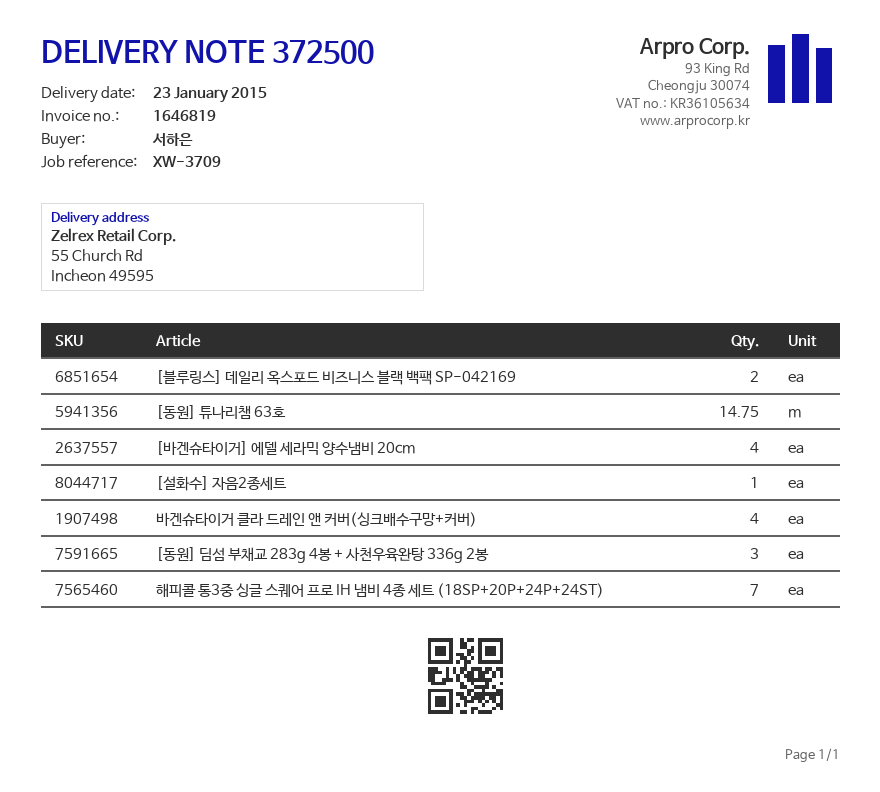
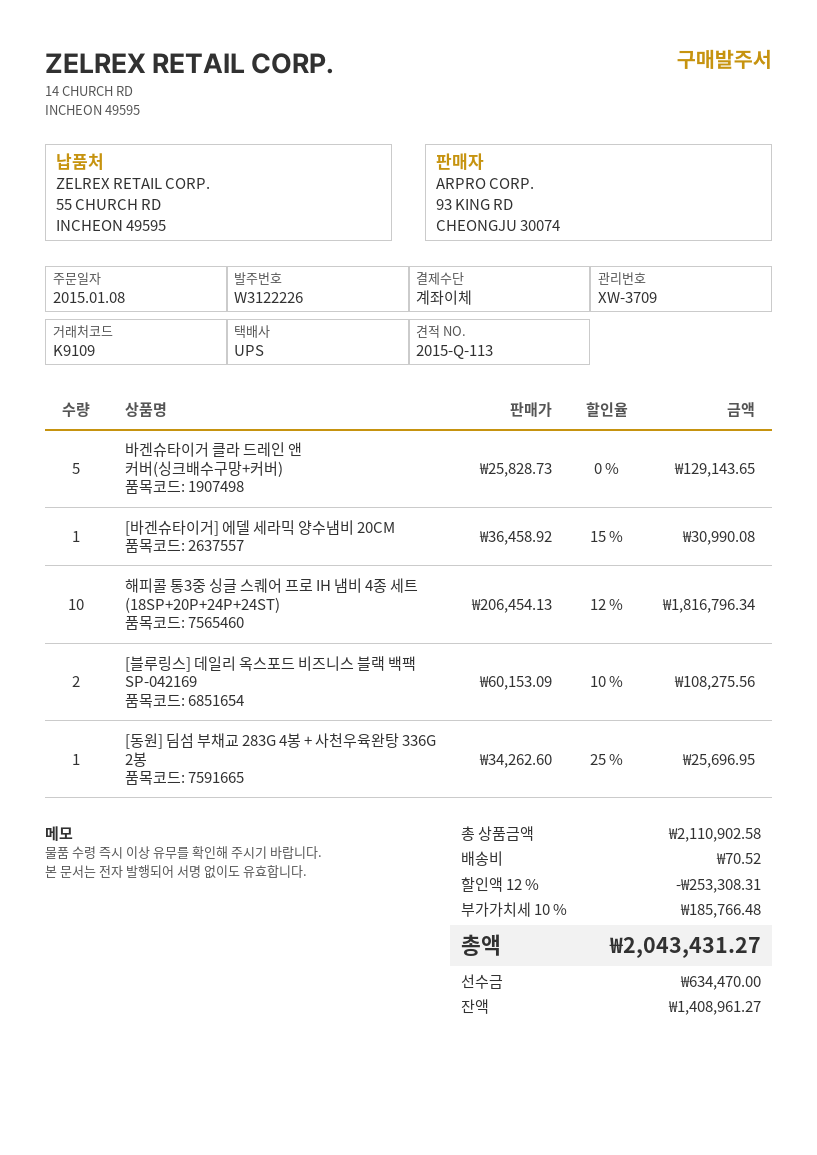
[동원] 튜나리챔 63호: 14.75 -> none
[바겐슈타이거] 에델 세라믹 양수냄비 20cm: 4 -> 1
[설화수] 자음2종세트: 1 -> none
바겐슈타이거 클라 드레인 앤 커버(싱크배수구망+커버): 4 -> 5
[동원] 딤섬 부채교 283g 4봉 + 사천우육완탕 336g 2봉: 3 -> 1
해피콜 통3중 싱글 스퀘어 프로 IH 냄비 4종 세트 (18SP+20P+24P+24ST): 7 -> 10

